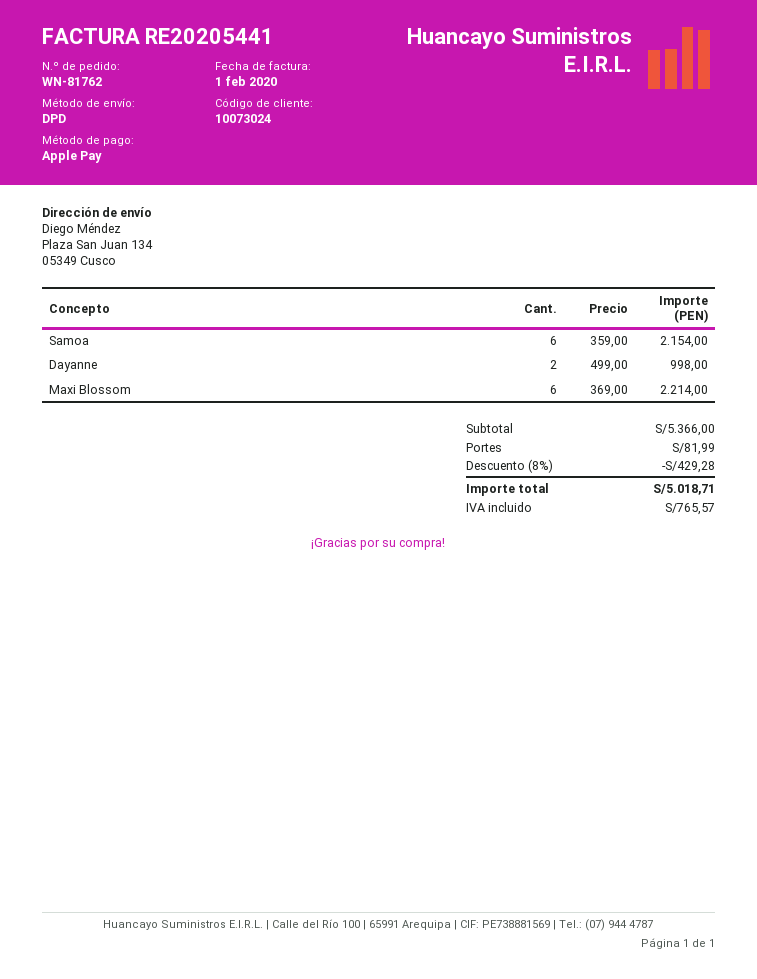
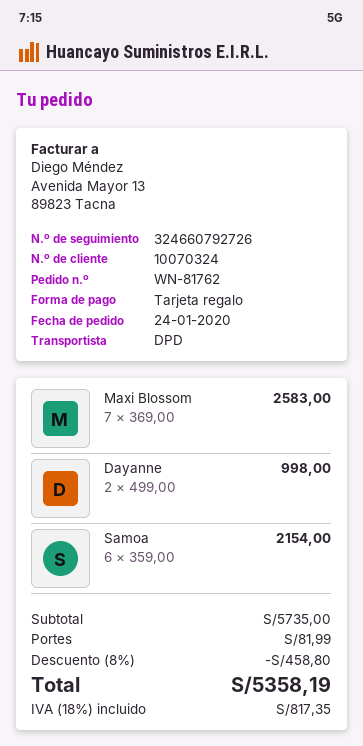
customer number: 10073024 -> 10070324
payment method: Apple Pay -> gift card
Maxi Blossom: 6 x 369.00 = 2214.00 -> 7 x 369.00 = 2583.00
subtotal: 5366.00 -> 5735.00
discount: 8% = 429.28 -> 8% = 458.80
tax: 765.57 -> 817.35
total: 5018.71 -> 5358.19

